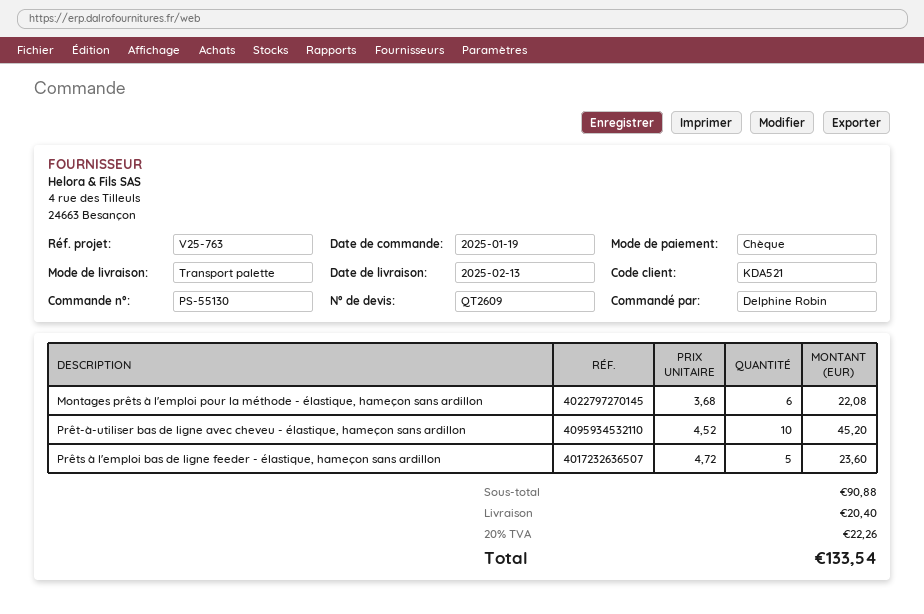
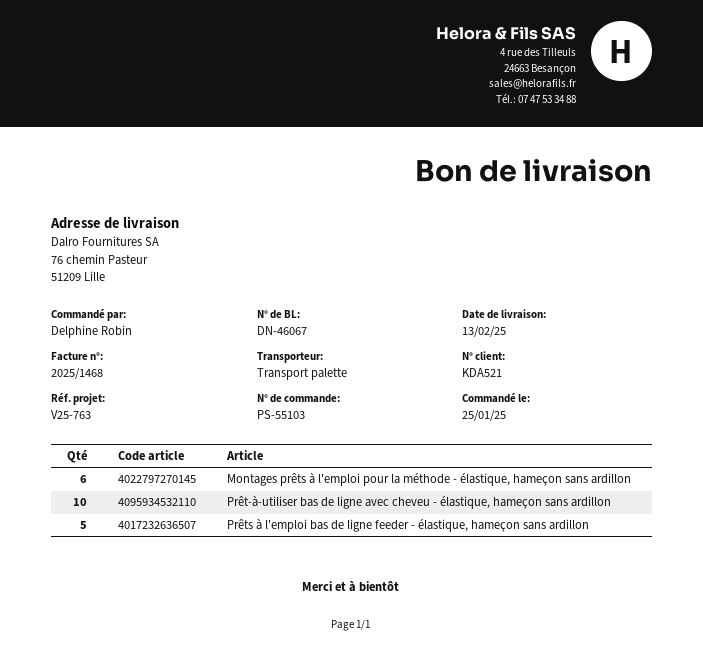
order number: PS-55130 -> PS-55103
order date: 2025-01-19 -> 2025-01-25

